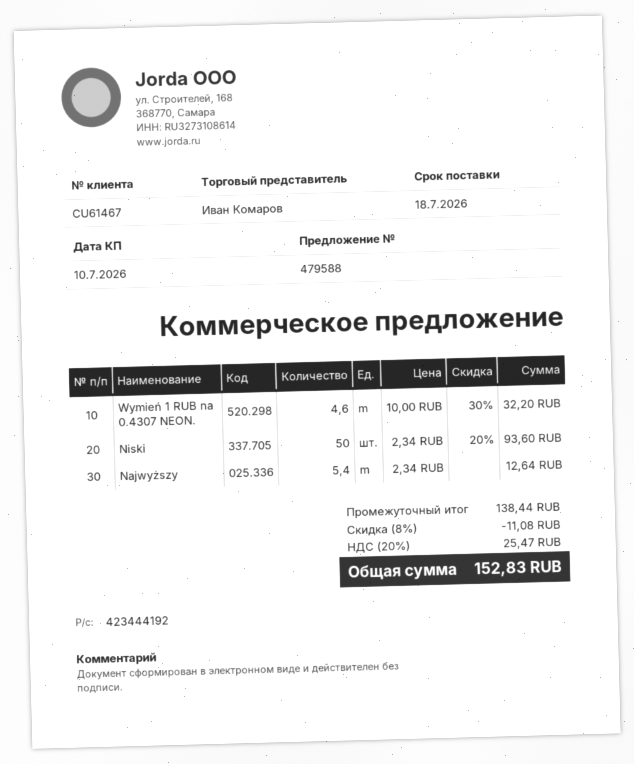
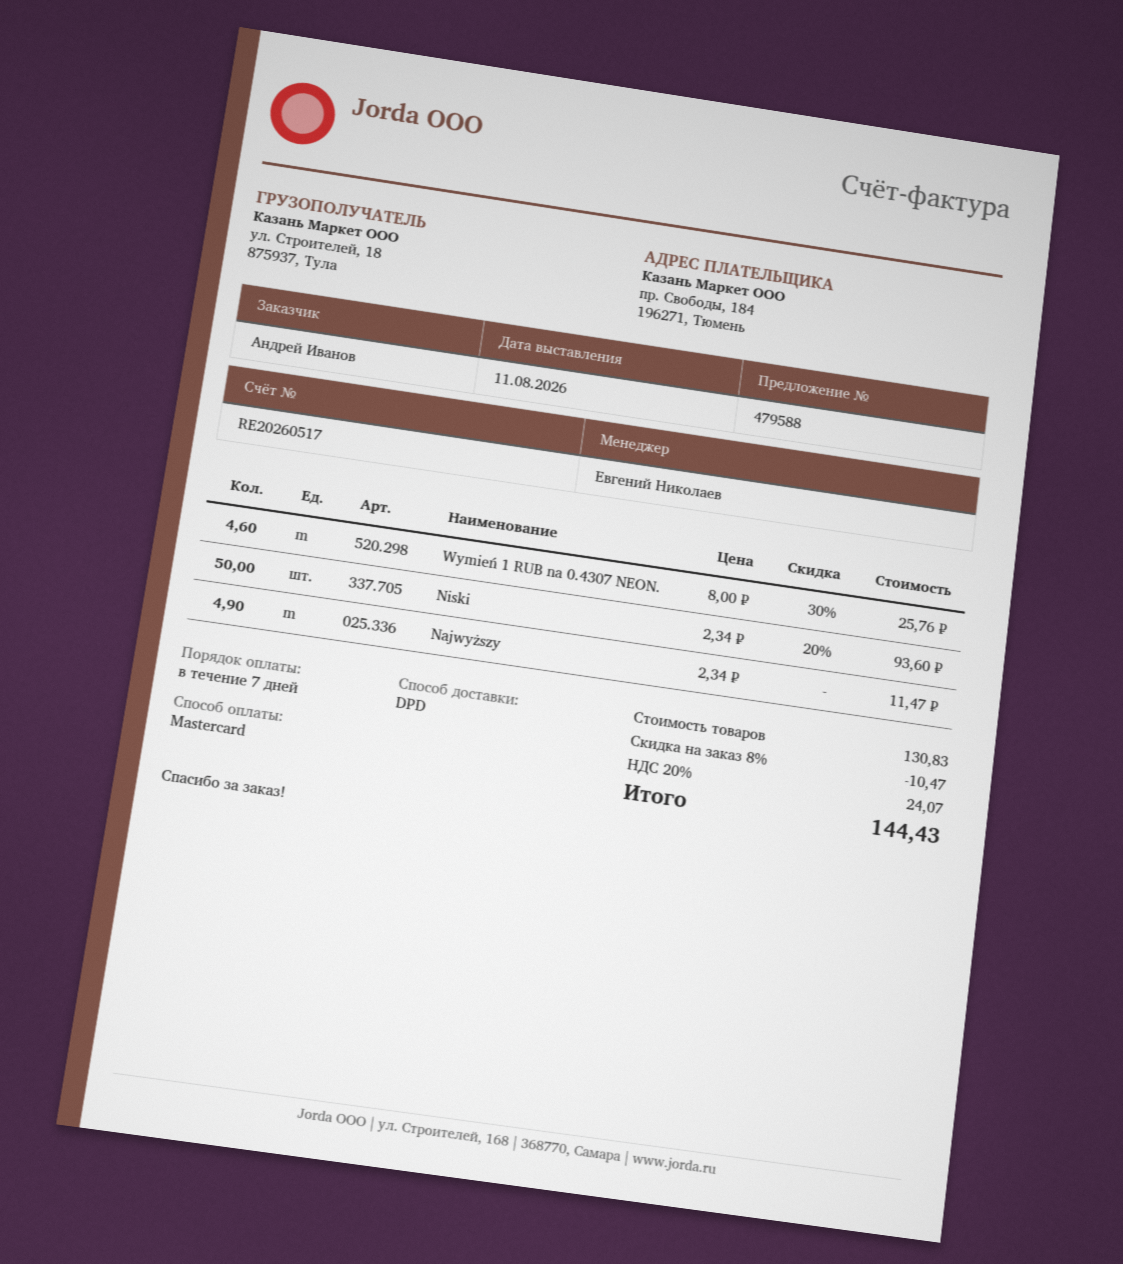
sales rep: Иван Комаров -> Евгений Николаев
Wymień 1 RUB na 0.4307 NEON.: 4.6 x 10.00 - 30% = 32.20 -> 4.6 x 8.00 - 30% = 25.76
Najwyższy: 5.4 x 2.34 = 12.64 -> 4.9 x 2.34 = 11.47
subtotal: 138.44 -> 130.83
discount: 8% = 11.08 -> 8% = 10.47
tax: 20% = 25.47 -> 20% = 24.07
total: 152.83 -> 144.43

